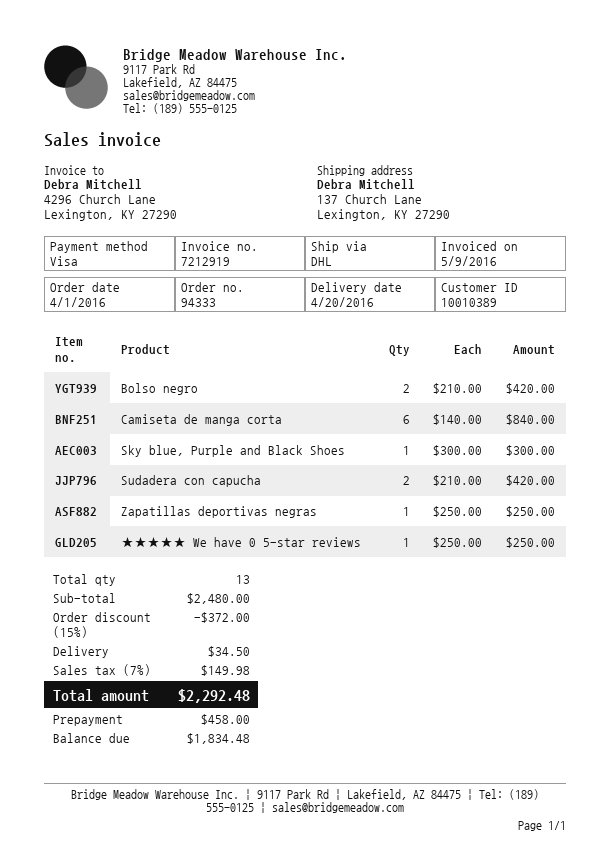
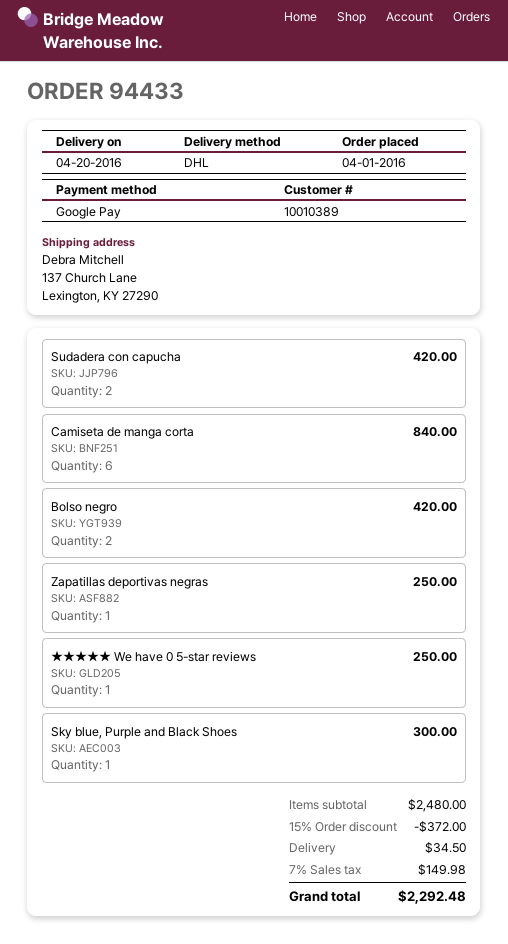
order number: 94333 -> 94433
payment method: Visa -> Google Pay

